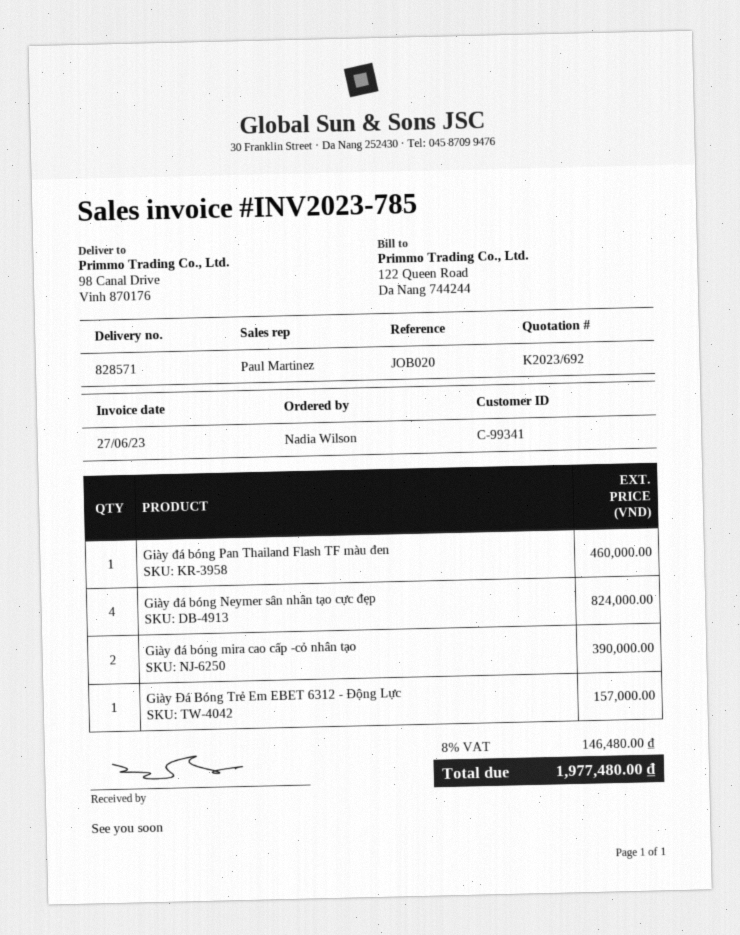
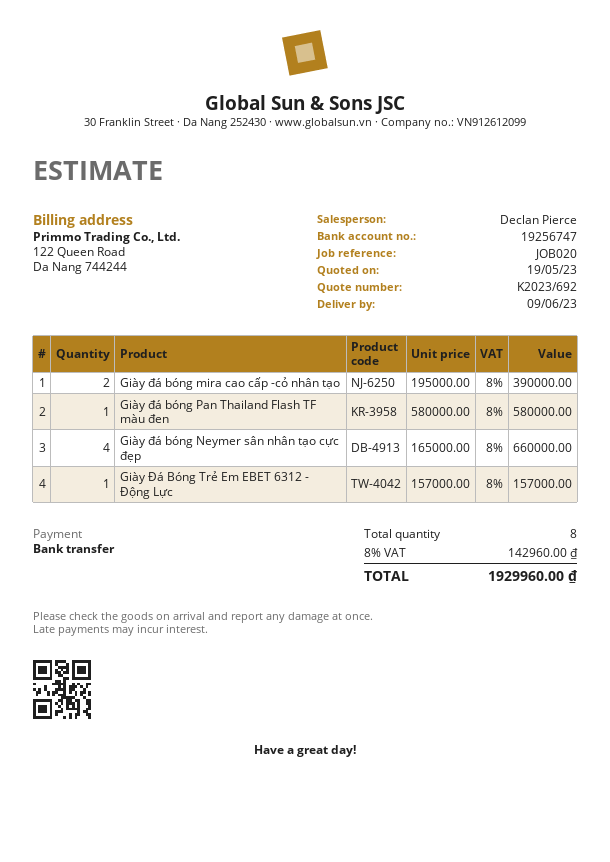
sales rep: Paul Martinez -> Declan Pierce
Giày đá bóng Pan Thailand Flash TF màu đen: 1 for 460000.00 -> 1 for 580000.00
Giày đá bóng Neymer sân nhân tạo cực đẹp: 4 for 824000.00 -> 4 for 660000.00
tax: 8% = 146480.00 -> 8% = 142960.00
total: 1977480.00 -> 1929960.00

